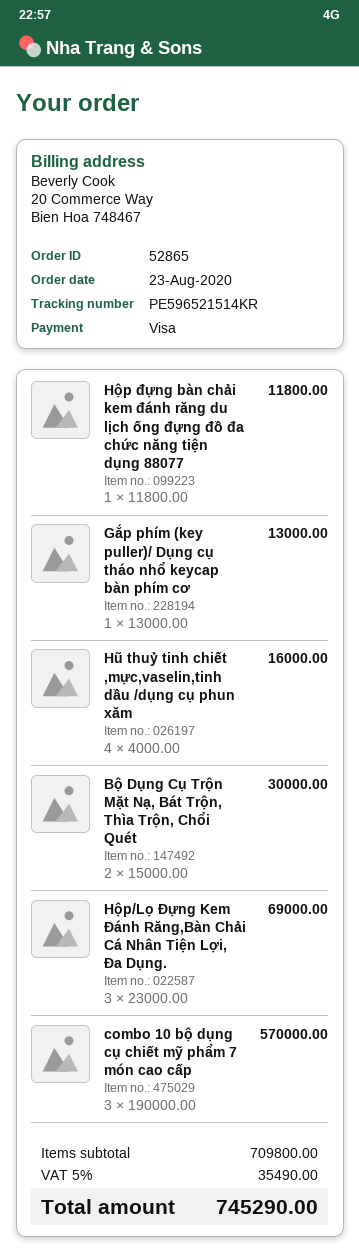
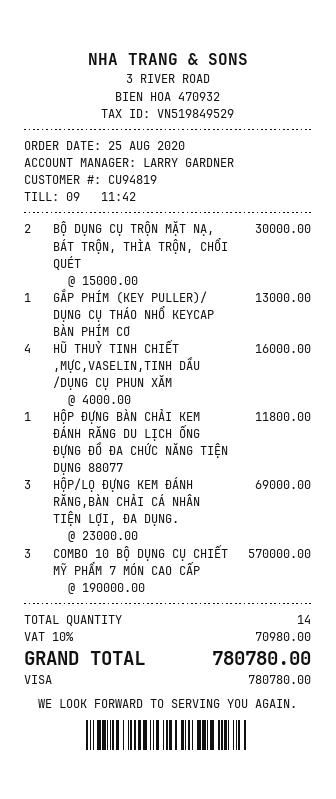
order date: 2020-08-23 -> 2020-08-25
tax: 5% = 35490.00 -> 10% = 70980.00
total: 745290.00 -> 780780.00

